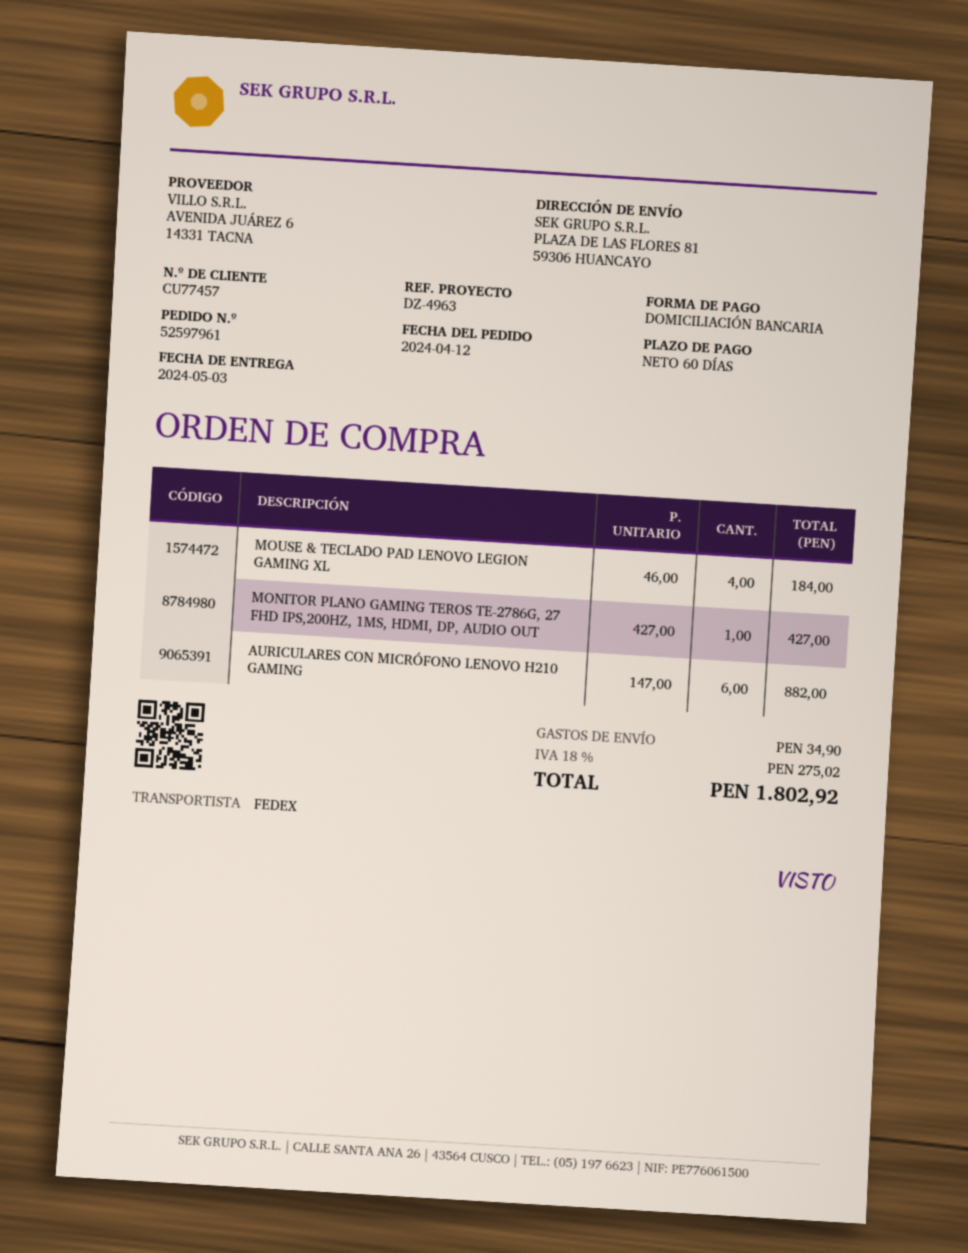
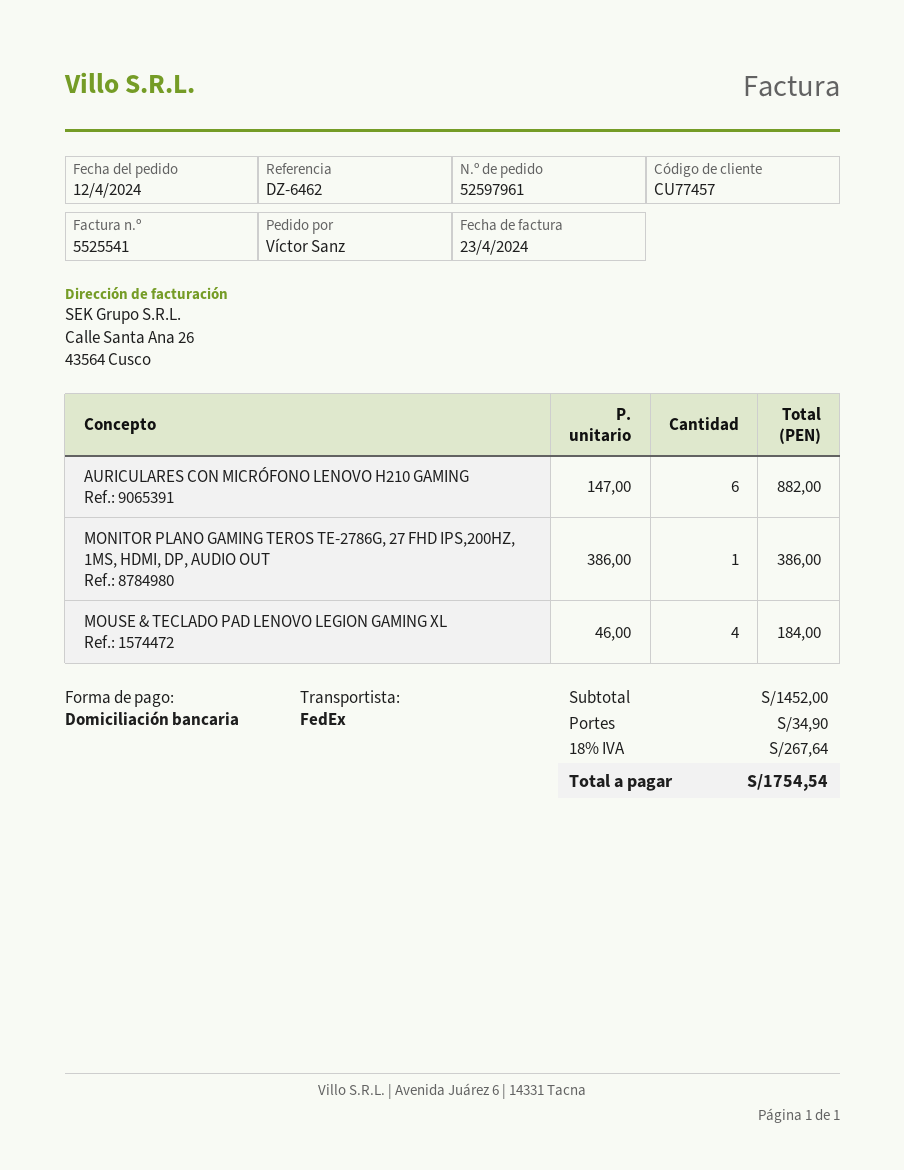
reference: DZ-4963 -> DZ-6462
MONITOR PLANO GAMING TEROS TE-2786G, 27 FHD IPS,200HZ, 1MS, HDMI, DP, AUDIO OUT: 1 x 427.00 = 427.00 -> 1 x 386.00 = 386.00
tax: 18% = 275.02 -> 18% = 267.64
total: 1802.92 -> 1754.54

